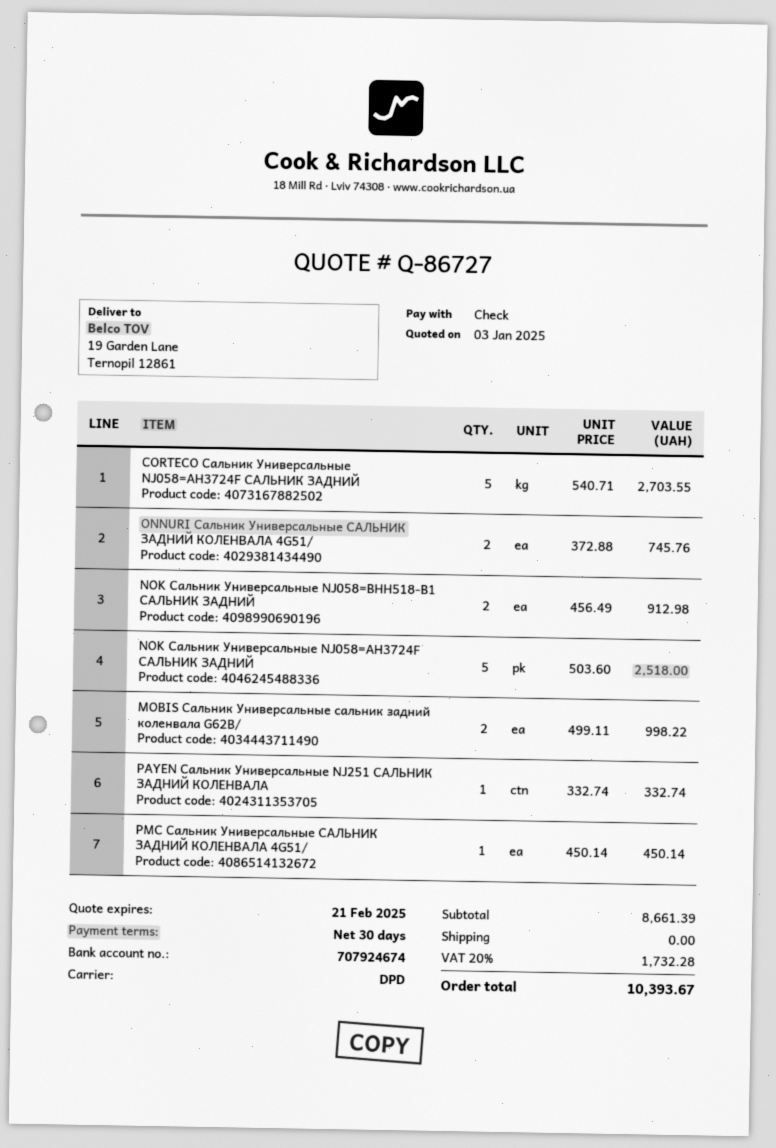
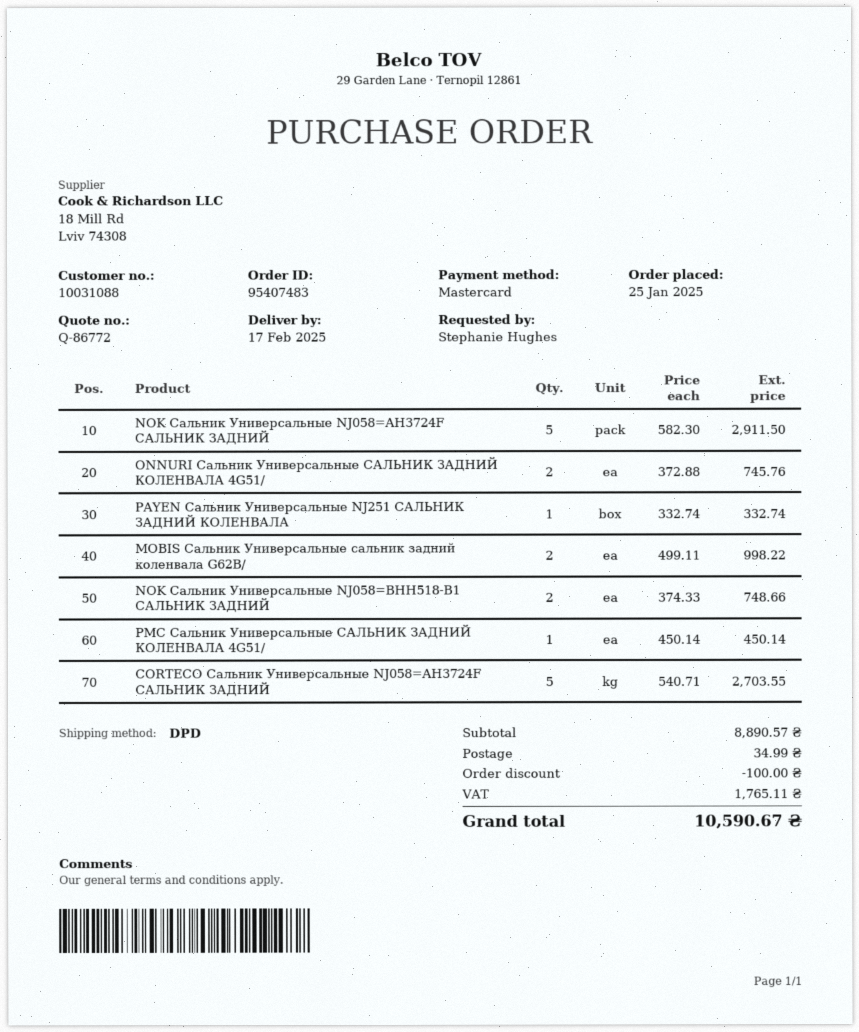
quote number: Q-86727 -> Q-86772
payment method: cheque -> Mastercard
NOK Сальник Универсальные NJ058=BHH518-B1 САЛЬНИК ЗАДНИЙ: 2 x 456.49 = 912.98 -> 2 x 374.33 = 748.66
NOK Сальник Универсальные NJ058=AH3724F САЛЬНИК ЗАДНИЙ: 5 x 503.60 = 2518.00 -> 5 x 582.30 = 2911.50
subtotal: 8661.39 -> 8890.57
discount: none -> 100.00
shipping: 0.00 -> 34.99
tax: 1732.28 -> 1765.11
total: 10393.67 -> 10590.67

